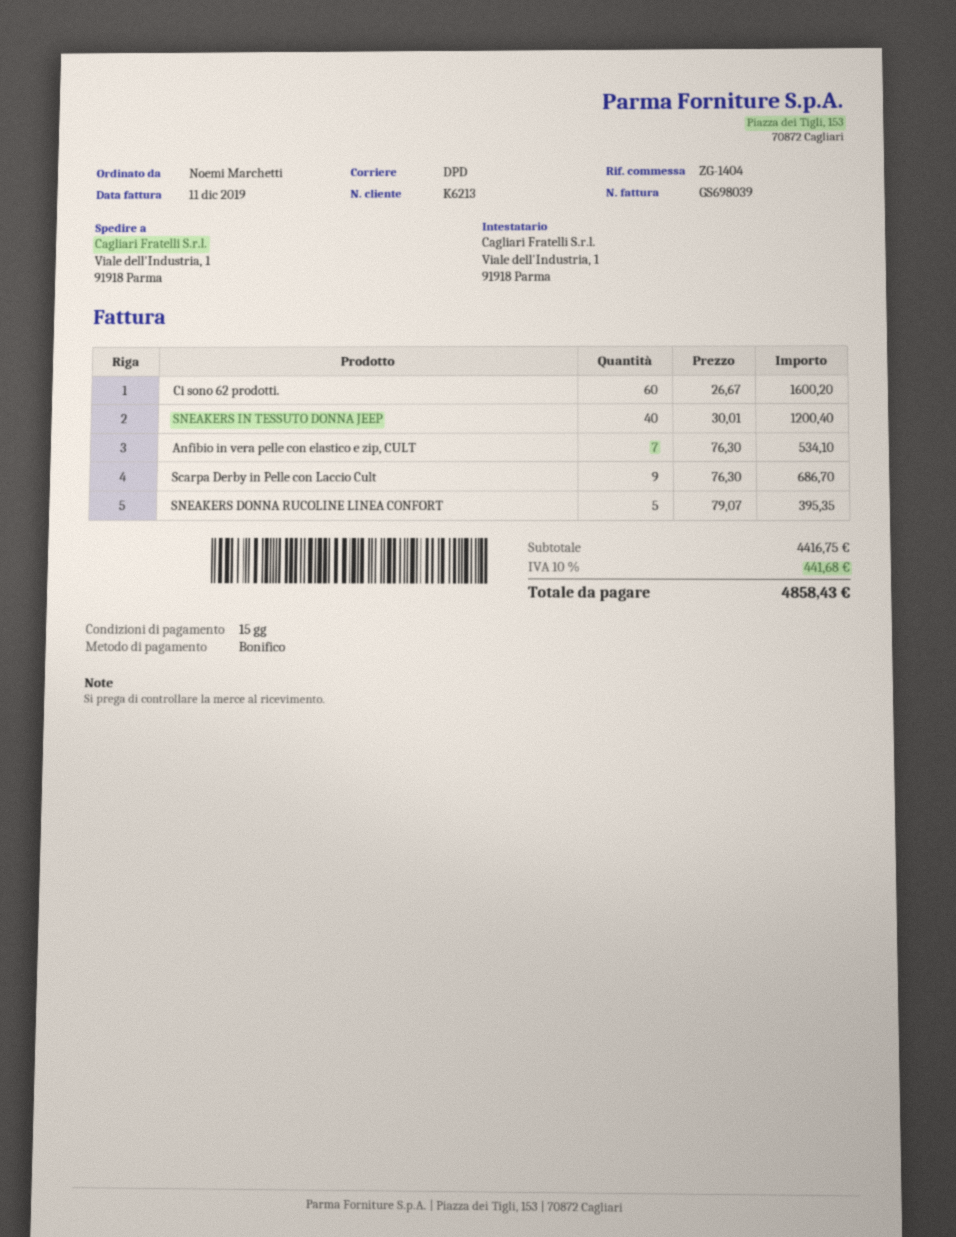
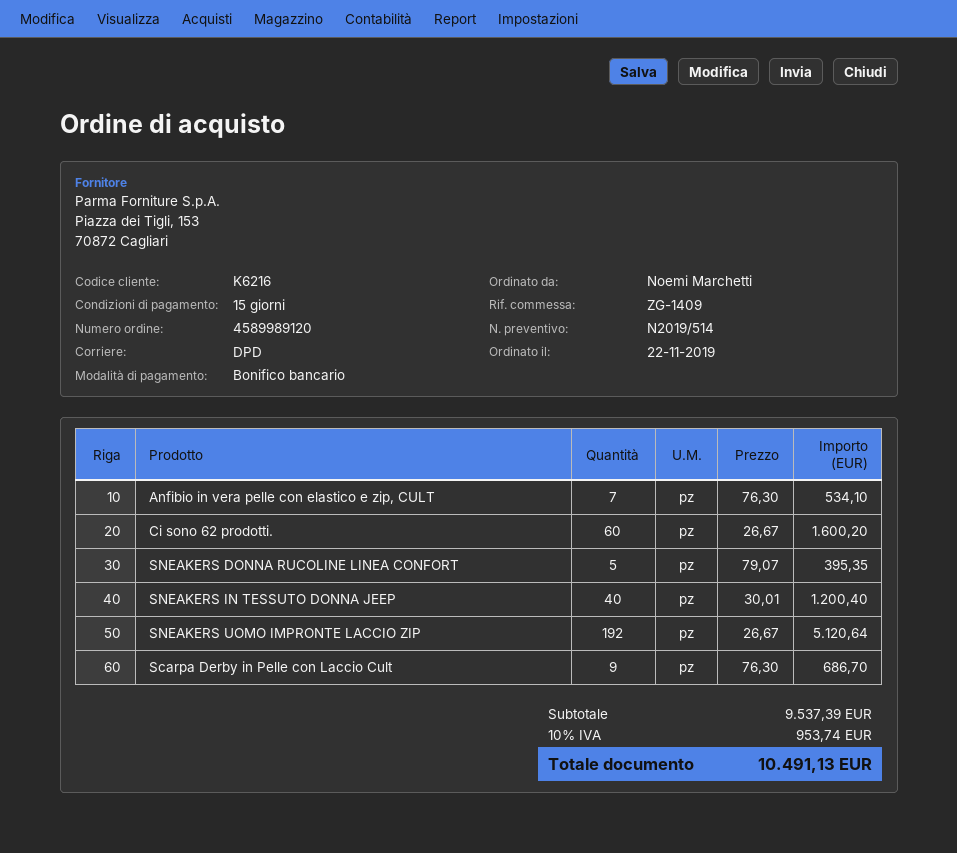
customer number: K6213 -> K6216
reference: ZG-1404 -> ZG-1409
SNEAKERS UOMO IMPRONTE LACCIO ZIP: none -> 192 x 26.67 = 5120.64
subtotal: 4416.75 -> 9537.39
tax: 10% = 441.68 -> 10% = 953.74
total: 4858.43 -> 10491.13

